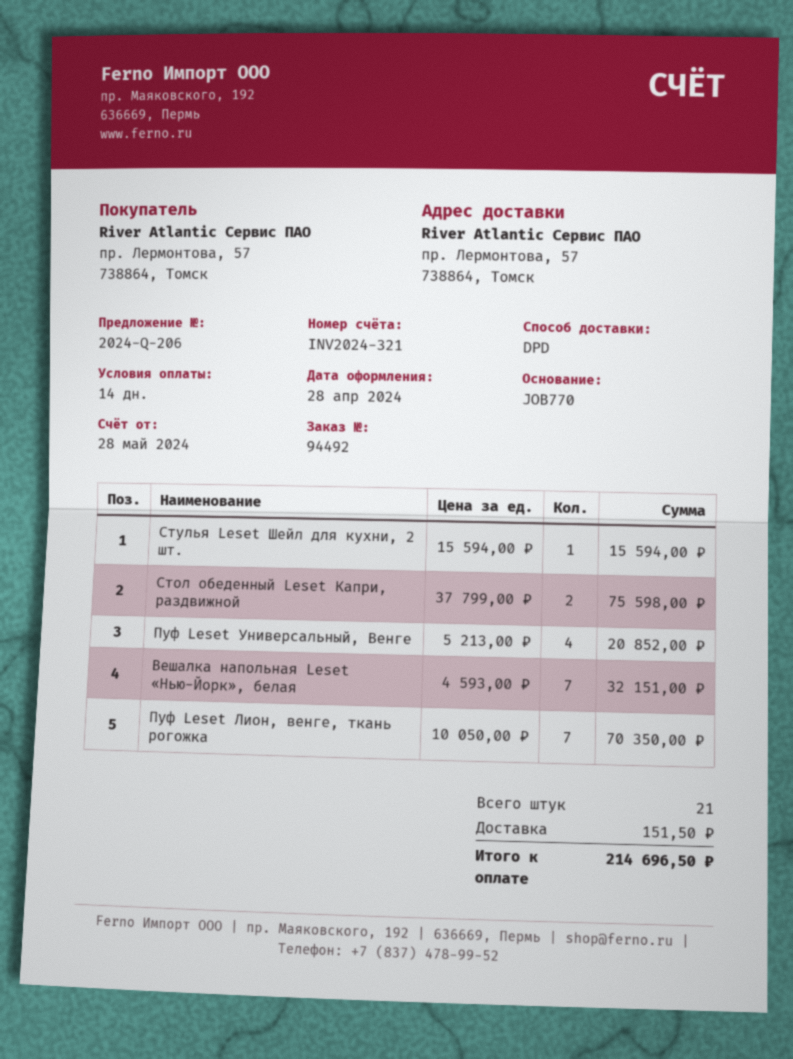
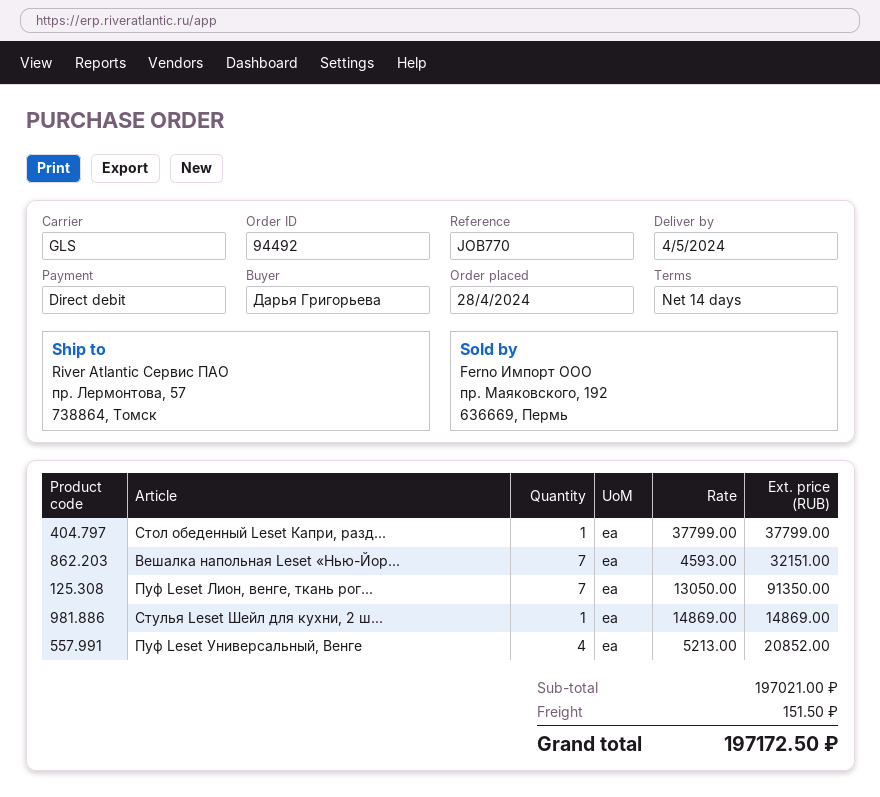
shipping method: DPD -> GLS
Стулья Leset Шейл для кухни, 2 шт.: 1 x 15594.00 = 15594.00 -> 1 x 14869.00 = 14869.00
Стол обеденный Leset Капри, раздвижной: 2 x 37799.00 = 75598.00 -> 1 x 37799.00 = 37799.00
Пуф Leset Лион, венге, ткань рогожка: 7 x 10050.00 = 70350.00 -> 7 x 13050.00 = 91350.00
total: 214696.50 -> 197172.50

